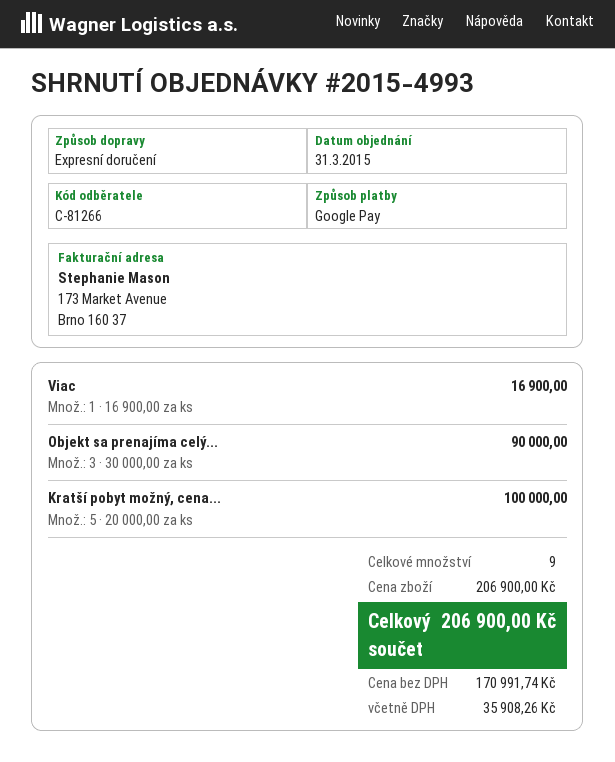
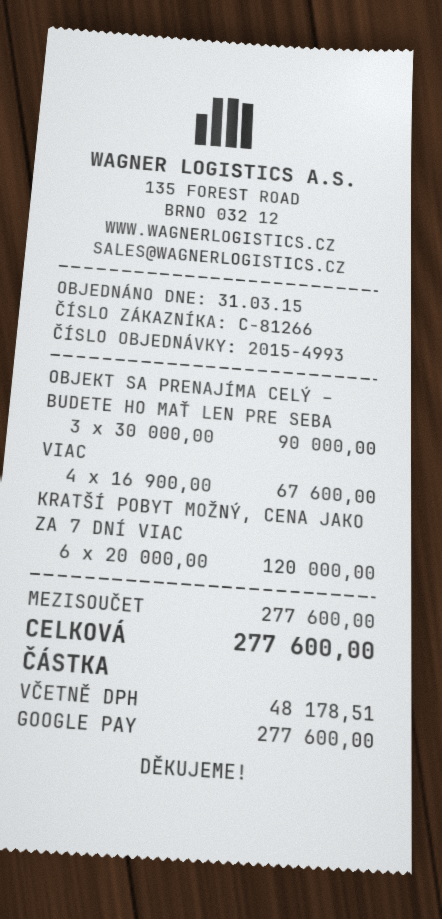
Viac: 1 x 16900.00 = 16900.00 -> 4 x 16900.00 = 67600.00
Kratší pobyt možný, cena...: 5 x 20000.00 = 100000.00 -> 6 x 20000.00 = 120000.00
subtotal: 206900.00 -> 277600.00
tax: 35908.26 -> 48178.51
total: 206900.00 -> 277600.00

